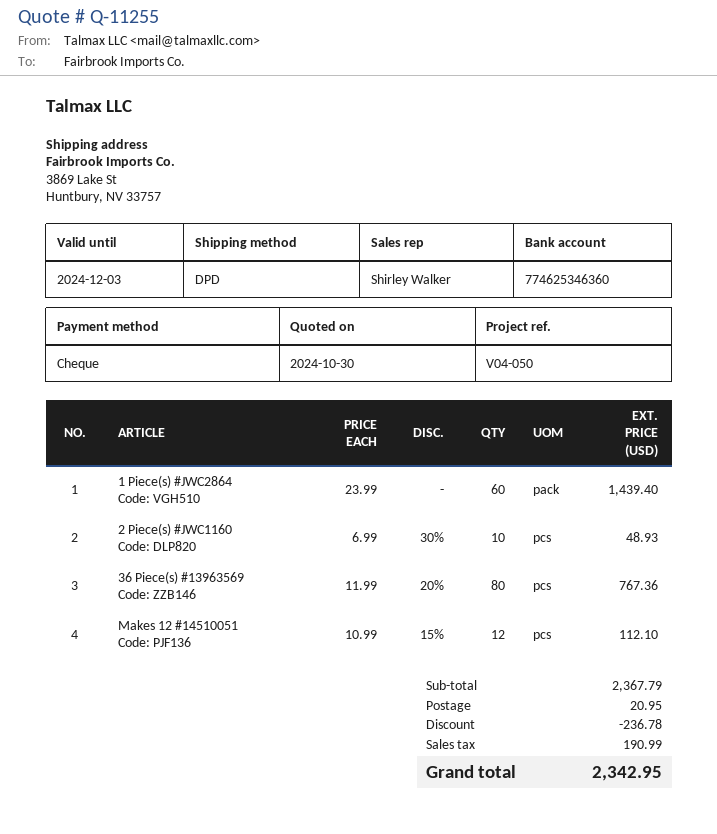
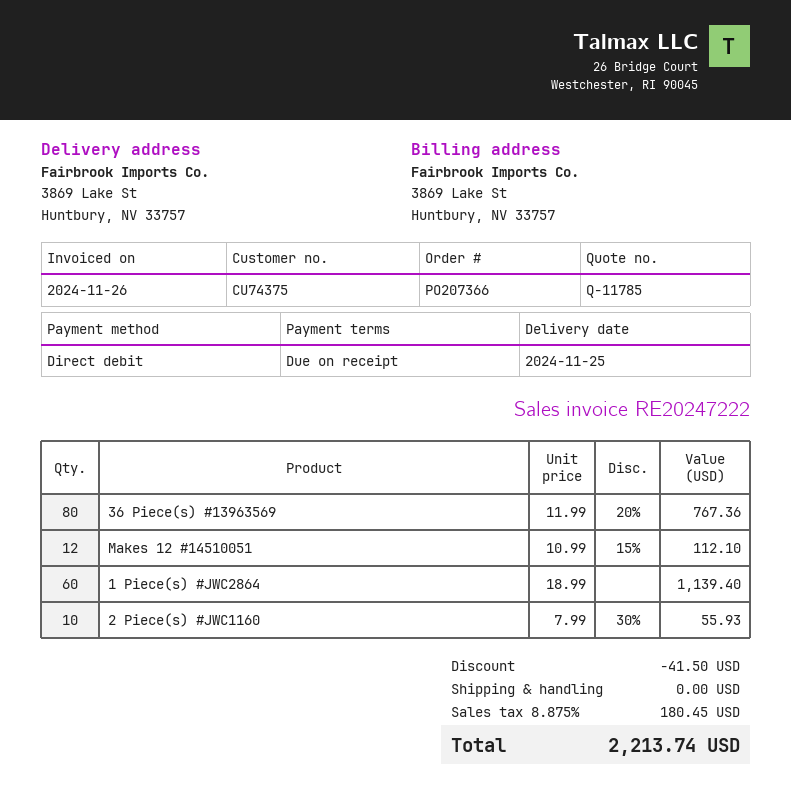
quote number: Q-11255 -> Q-11785
payment method: cheque -> direct debit
1 Piece(s) #JWC2864: 60 x 23.99 = 1439.40 -> 60 x 18.99 = 1139.40
2 Piece(s) #JWC1160: 10 x 6.99 - 30% = 48.93 -> 10 x 7.99 - 30% = 55.93
discount: 236.78 -> 41.50
shipping: 20.95 -> 0.00
tax: 190.99 -> 180.45
total: 2342.95 -> 2213.74

